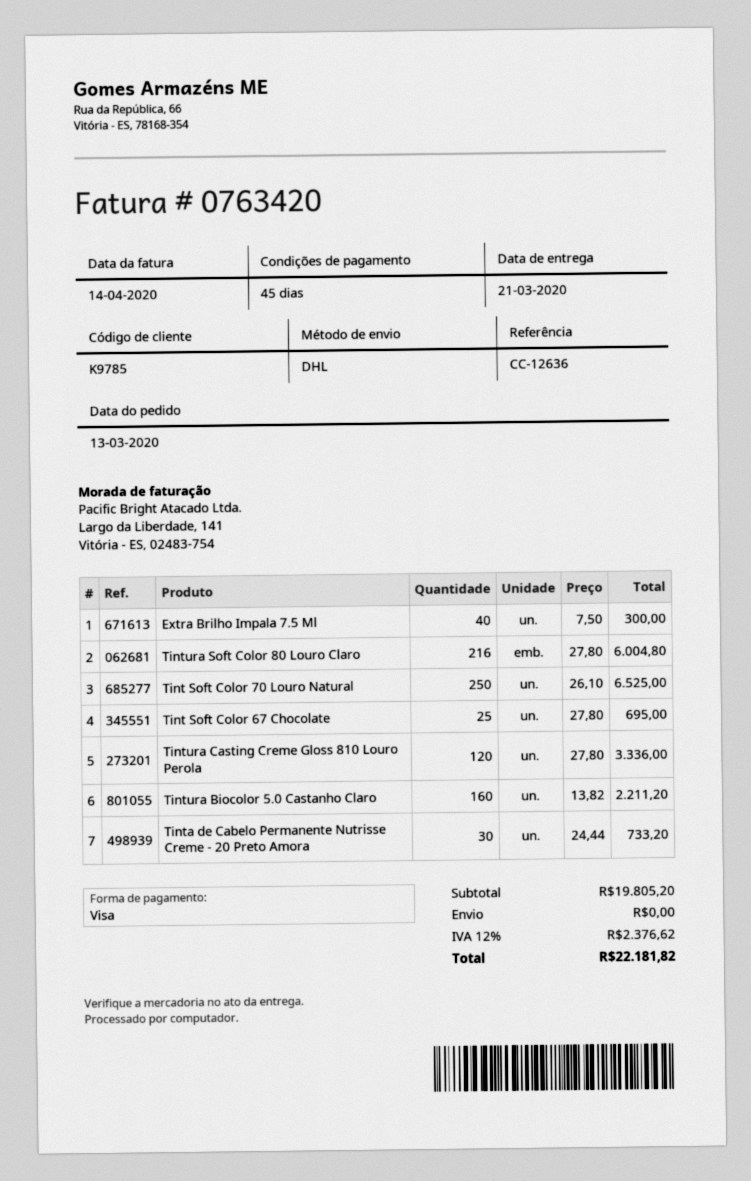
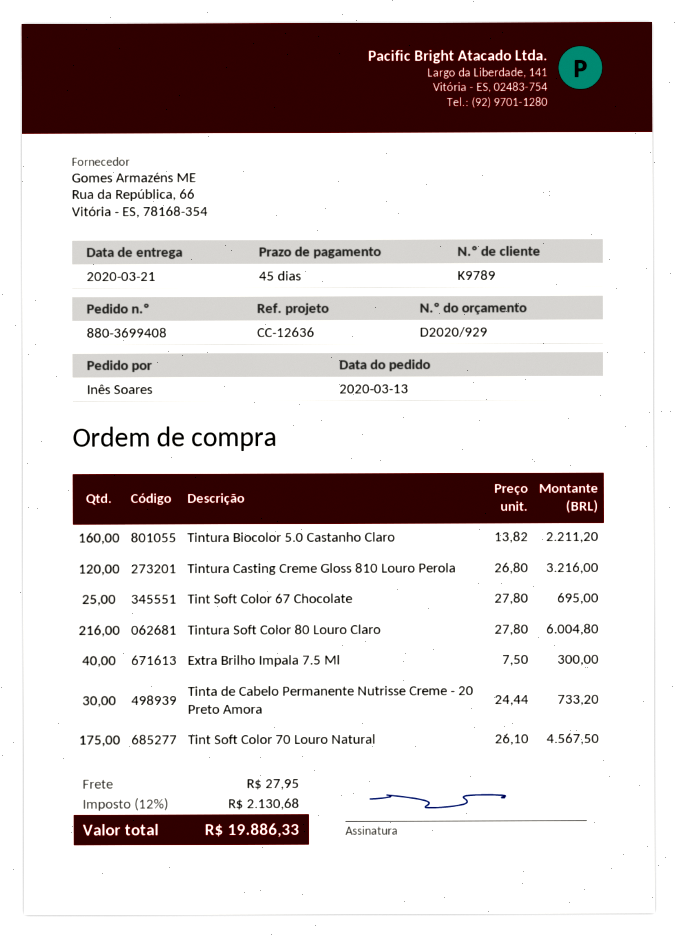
customer number: K9785 -> K9789
Tint Soft Color 70 Louro Natural: 250 x 26.10 = 6525.00 -> 175 x 26.10 = 4567.50
Tintura Casting Creme Gloss 810 Louro Perola: 120 x 27.80 = 3336.00 -> 120 x 26.80 = 3216.00
shipping: 0.00 -> 27.95
tax: 12% = 2376.62 -> 12% = 2130.68
total: 22181.82 -> 19886.33

